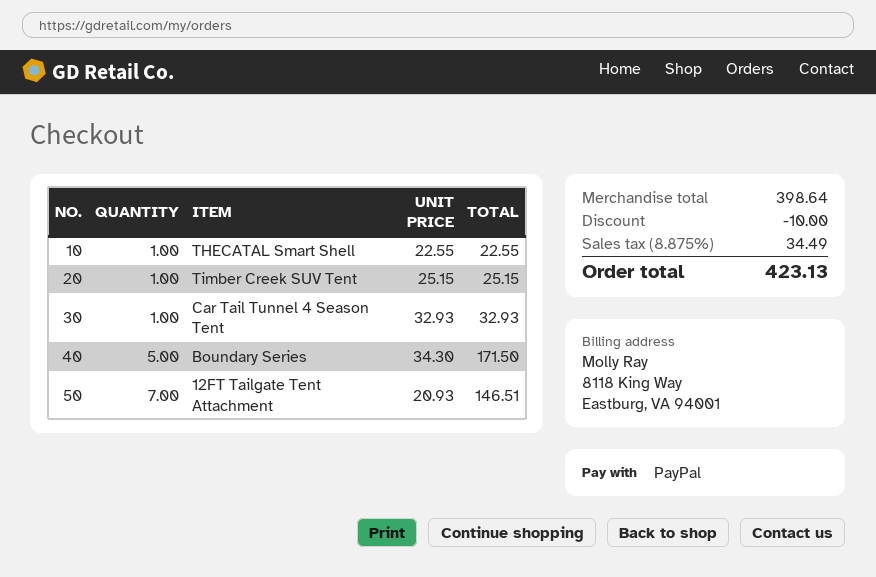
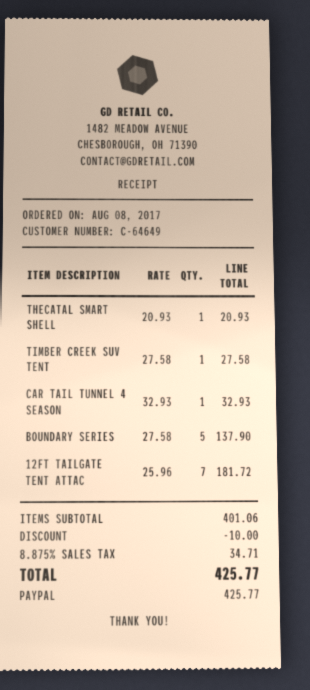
THECATAL Smart Shell: 1 x 22.55 = 22.55 -> 1 x 20.93 = 20.93
Timber Creek SUV Tent: 1 x 25.15 = 25.15 -> 1 x 27.58 = 27.58
Boundary Series: 5 x 34.30 = 171.50 -> 5 x 27.58 = 137.90
12FT Tailgate Tent Attachment: 7 x 20.93 = 146.51 -> 7 x 25.96 = 181.72
subtotal: 398.64 -> 401.06
tax: 8.875% = 34.49 -> 8.875% = 34.71
total: 423.13 -> 425.77

